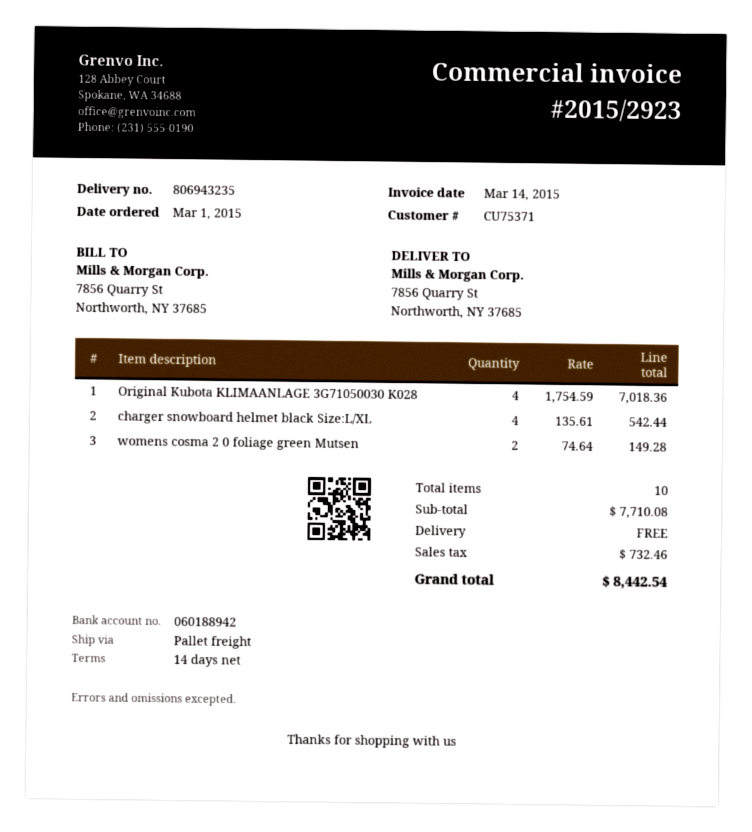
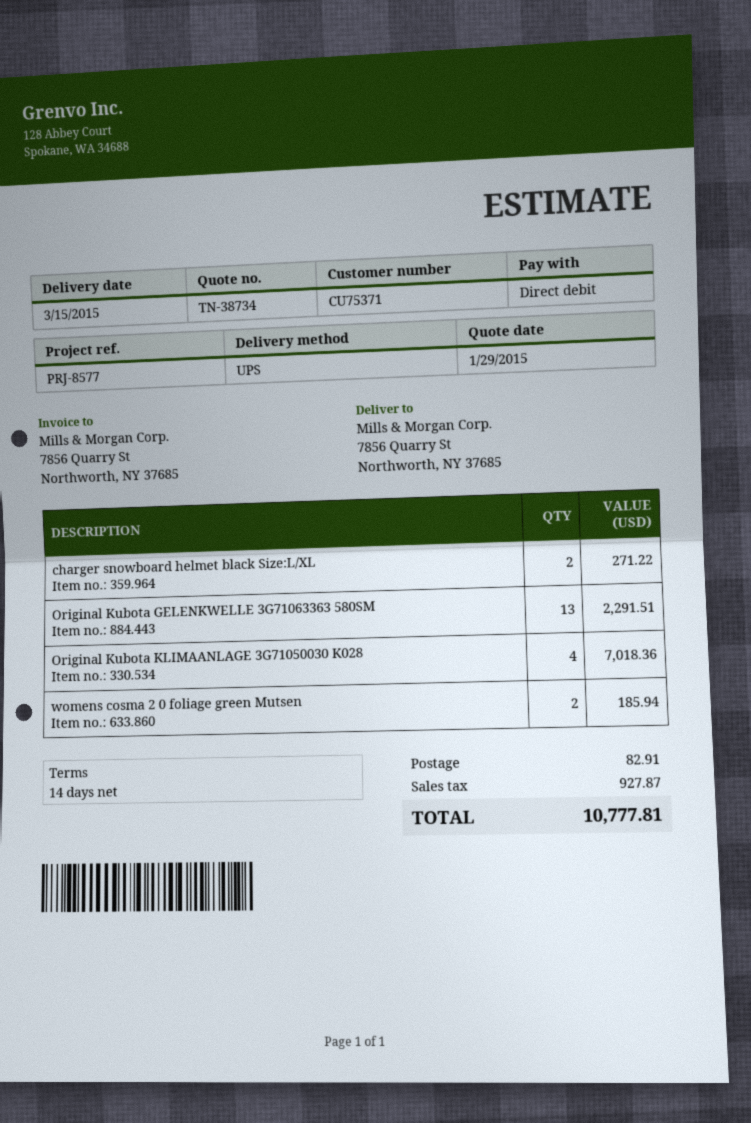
shipping method: pallet freight -> UPS
charger snowboard helmet black Size:L/XL: 4 for 542.44 -> 2 for 271.22
womens cosma 2 0 foliage green Mutsen: 2 for 149.28 -> 2 for 185.94
Original Kubota GELENKWELLE 3G71063363 580SM: none -> 13 for 2291.51
shipping: 0.00 -> 82.91
tax: 732.46 -> 927.87
total: 8442.54 -> 10777.81

